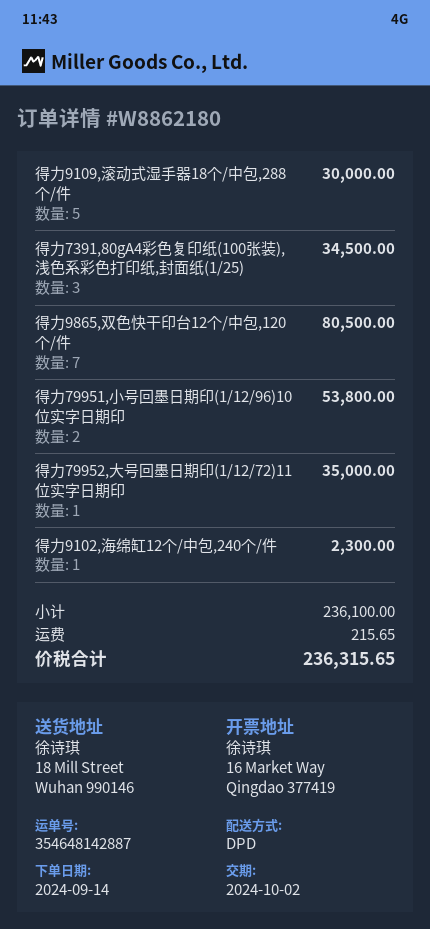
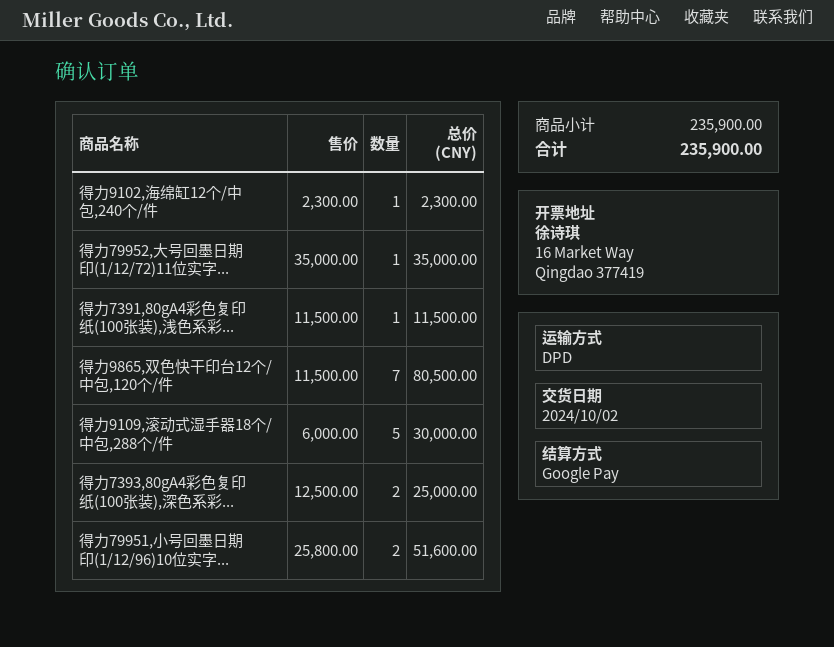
得力7391,80gA4彩色复印纸(100张装),浅色系彩色打印纸,封面纸(1/25): 3 for 34500.00 -> 1 for 11500.00
得力79951,小号回墨日期印(1/12/96)10位实字日期印: 2 for 53800.00 -> 2 for 51600.00
得力7393,80gA4彩色复印纸(100张装),深色系彩...: none -> 2 for 25000.00
subtotal: 236100.00 -> 235900.00
shipping: 215.65 -> none
total: 236315.65 -> 235900.00

